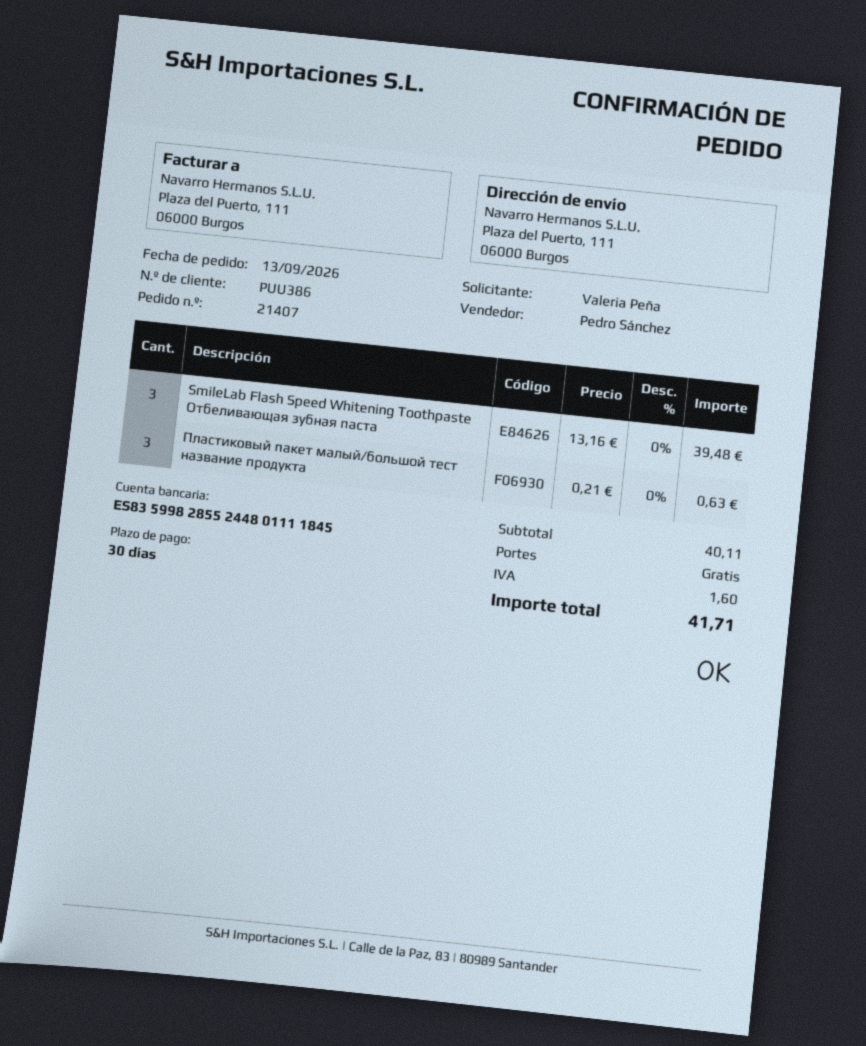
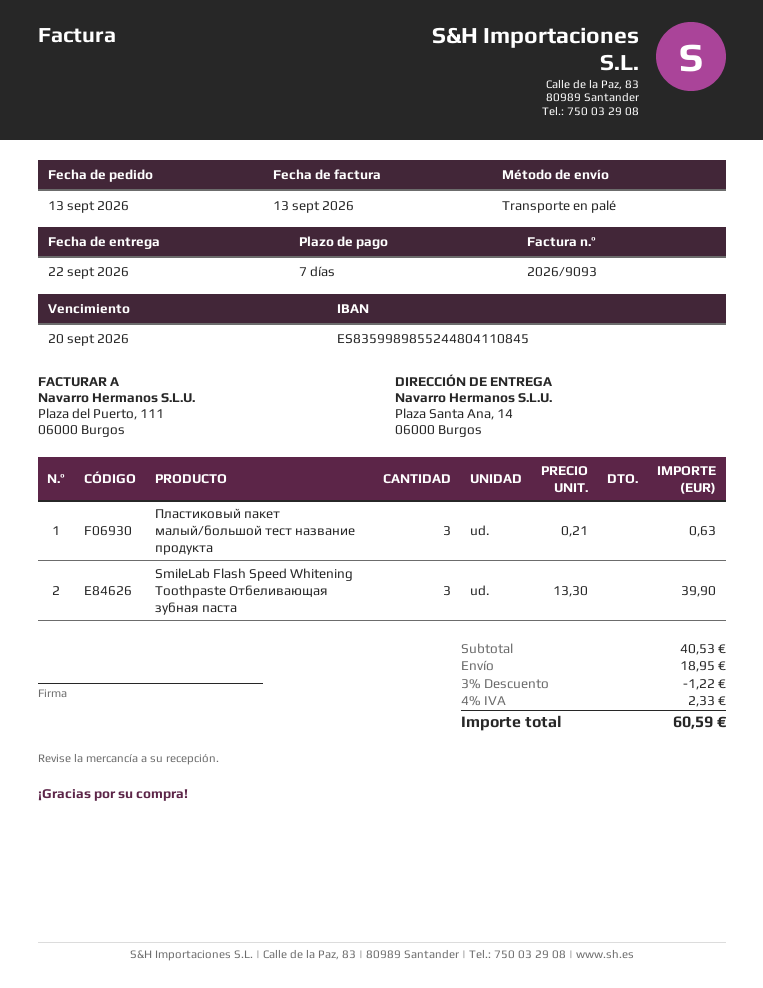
payment terms: 30 days -> 7 days
bank account: ES8359982855244801111845 -> ES8359989855244804110845
ship to: Plaza del Puerto, 111, 06000 Burgos -> Plaza Santa Ana, 14, 06000 Burgos
SmileLab Flash Speed Whitening Toothpaste Отбеливающая зубная паста: 3 x 13.16 = 39.48 -> 3 x 13.30 = 39.90
subtotal: 40.11 -> 40.53
discount: none -> 3% = 1.22
shipping: 0.00 -> 18.95
tax: 1.60 -> 2.33
total: 41.71 -> 60.59

